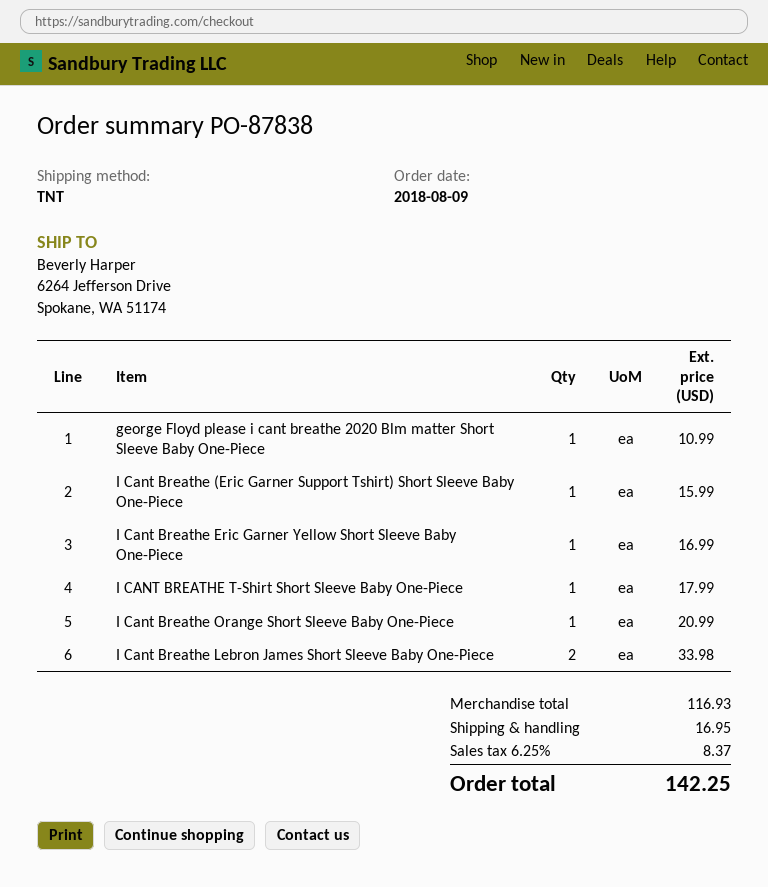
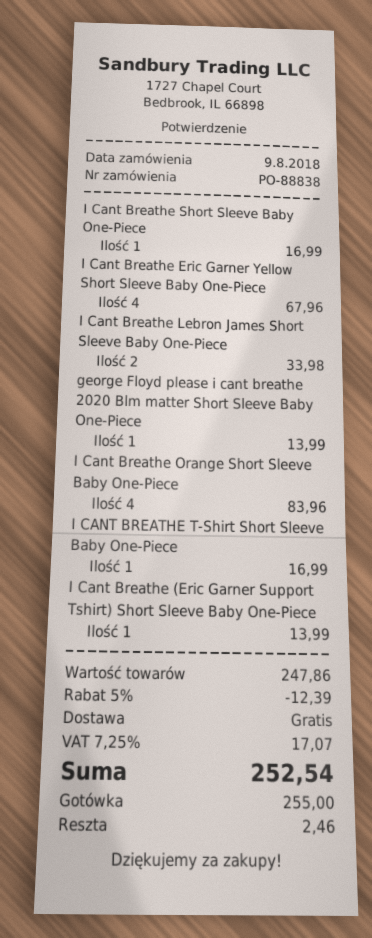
order number: PO-87838 -> PO-88838
george Floyd please i cant breathe 2020 Blm matter Short Sleeve Baby One-Piece: 1 for 10.99 -> 1 for 13.99
I Cant Breathe (Eric Garner Support Tshirt) Short Sleeve Baby One-Piece: 1 for 15.99 -> 1 for 13.99
I Cant Breathe Eric Garner Yellow Short Sleeve Baby One-Piece: 1 for 16.99 -> 4 for 67.96
I CANT BREATHE T-Shirt Short Sleeve Baby One-Piece: 1 for 17.99 -> 1 for 16.99
I Cant Breathe Orange Short Sleeve Baby One-Piece: 1 for 20.99 -> 4 for 83.96
I Cant Breathe Short Sleeve Baby One-Piece: none -> 1 for 16.99
subtotal: 116.93 -> 247.86
discount: none -> 5% = 12.39
shipping: 16.95 -> 0.00
tax: 6.25% = 8.37 -> 7.25% = 17.07
total: 142.25 -> 252.54

